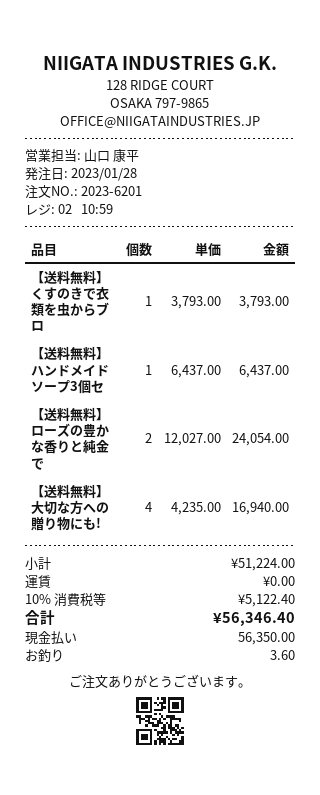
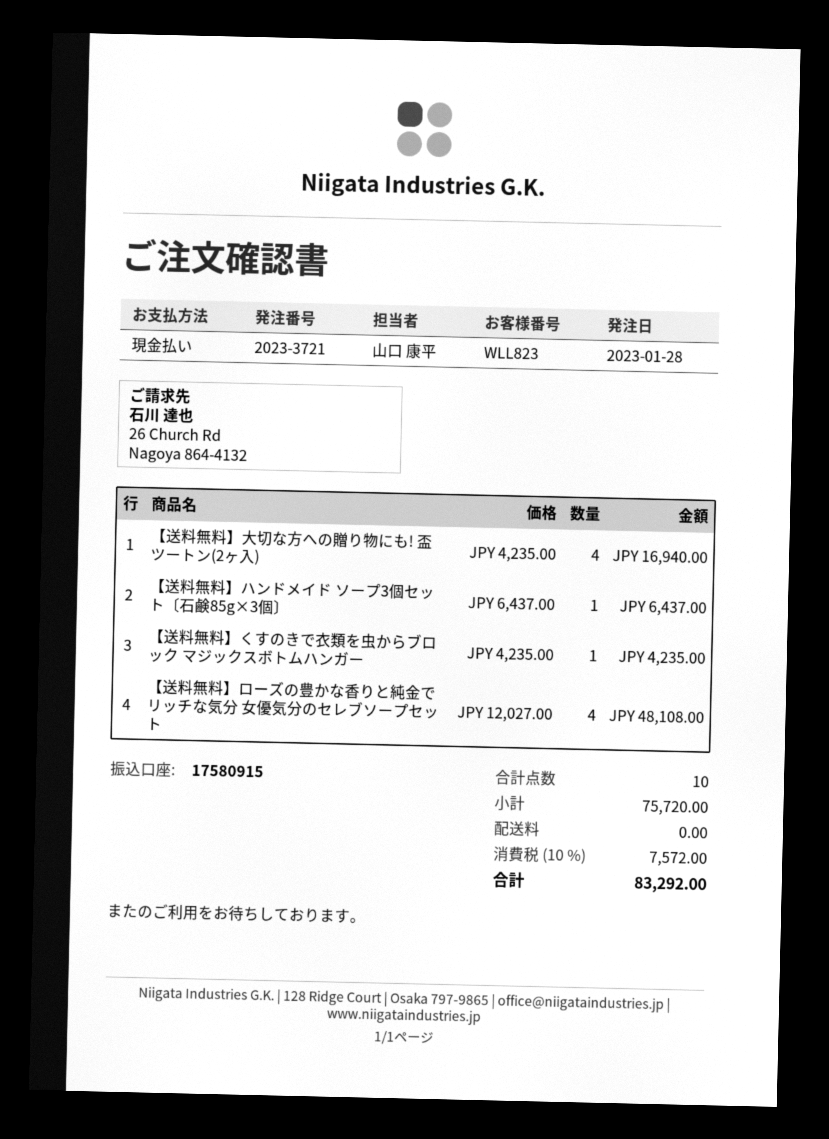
order number: 2023-6201 -> 2023-3721
【送料無料】くすのきで衣類を虫からブロ: 1 x 3793.00 = 3793.00 -> 1 x 4235.00 = 4235.00
【送料無料】ローズの豊かな香りと純金で: 2 x 12027.00 = 24054.00 -> 4 x 12027.00 = 48108.00
subtotal: 51224.00 -> 75720.00
tax: 10% = 5122.40 -> 10% = 7572.00
total: 56346.40 -> 83292.00

